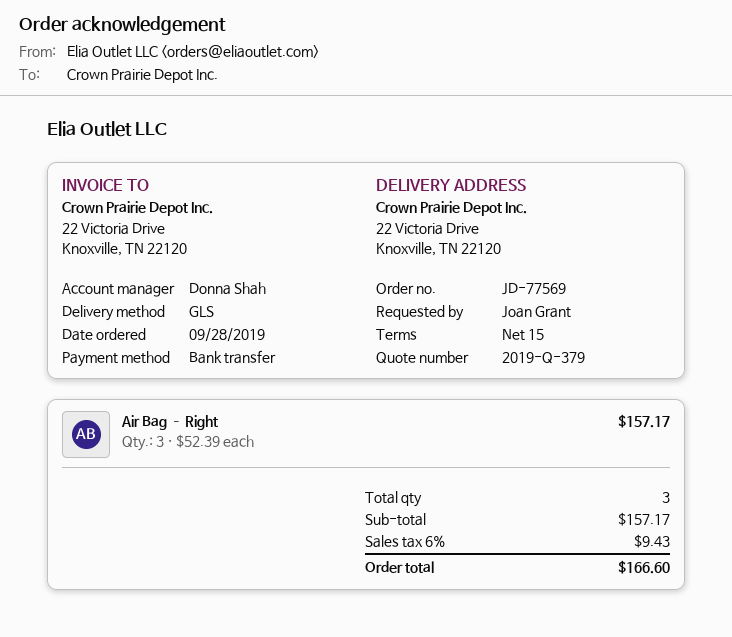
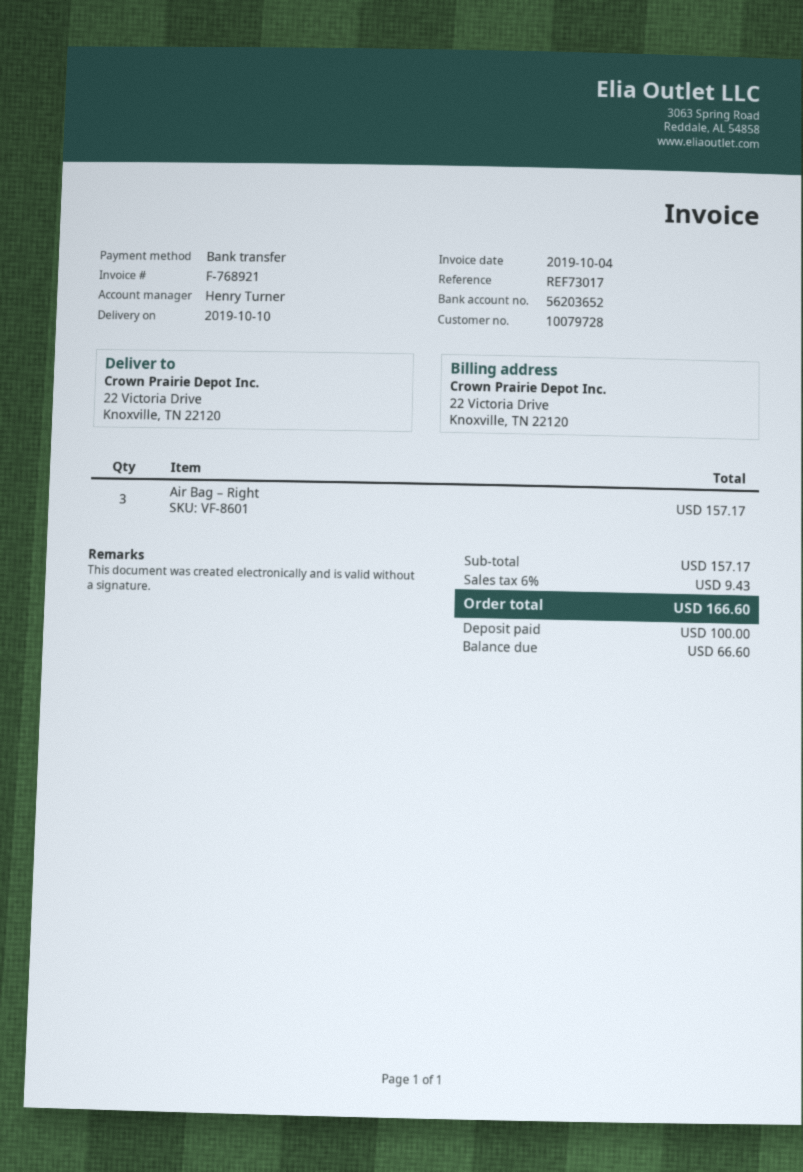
sales rep: Donna Shah -> Henry Turner

